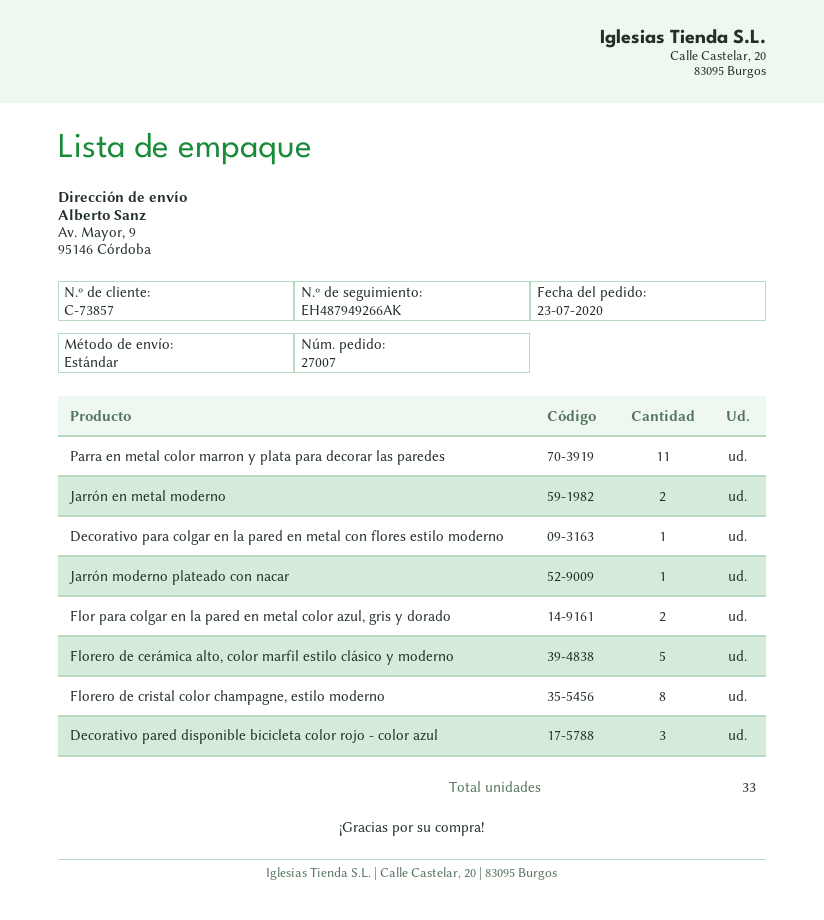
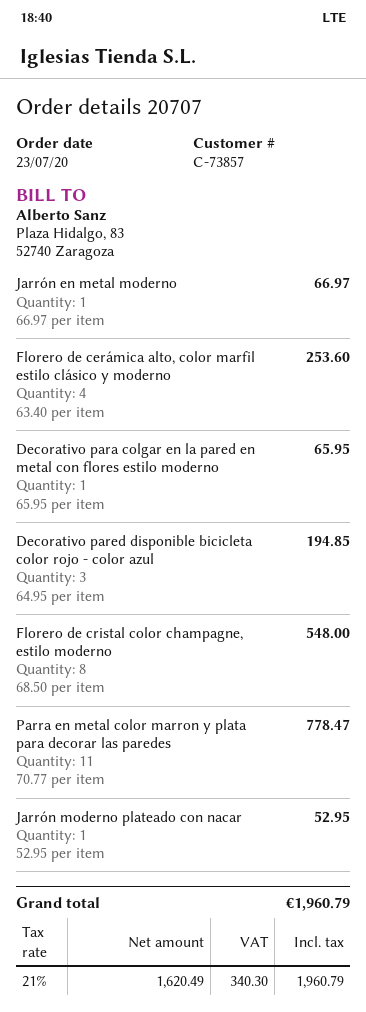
order number: 27007 -> 20707
Jarrón en metal moderno: 2 -> 1
Flor para colgar en la pared en metal color azul, gris y dorado: 2 -> none
Florero de cerámica alto, color marfil estilo clásico y moderno: 5 -> 4

